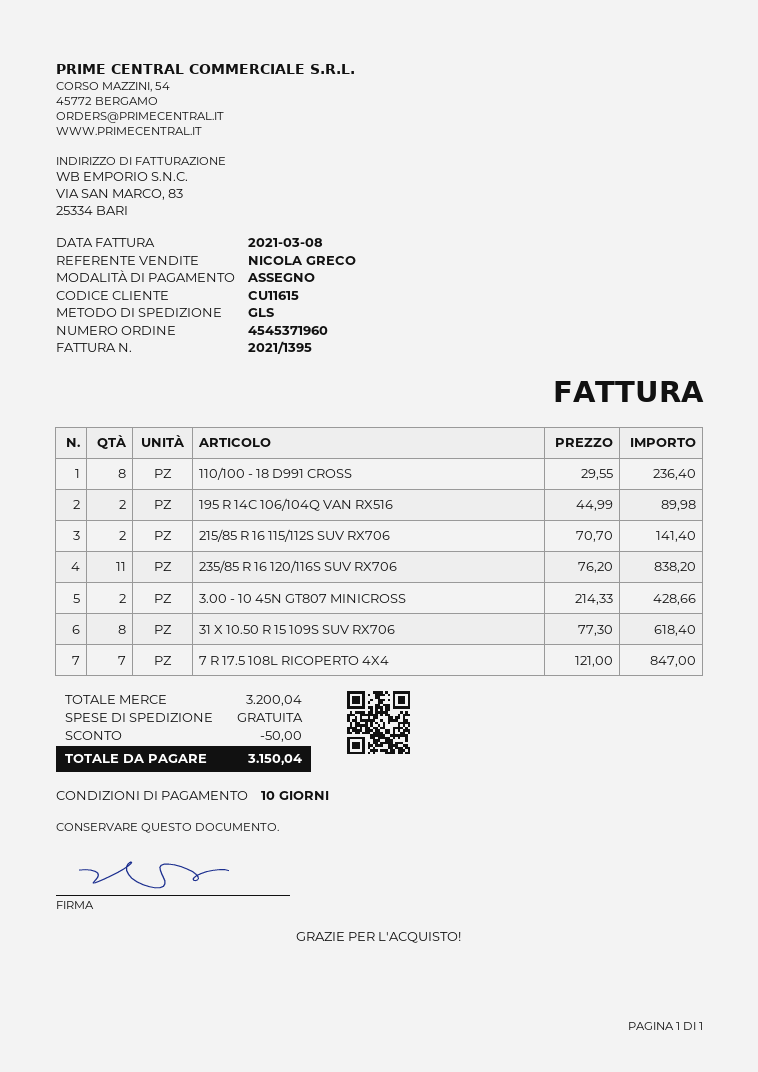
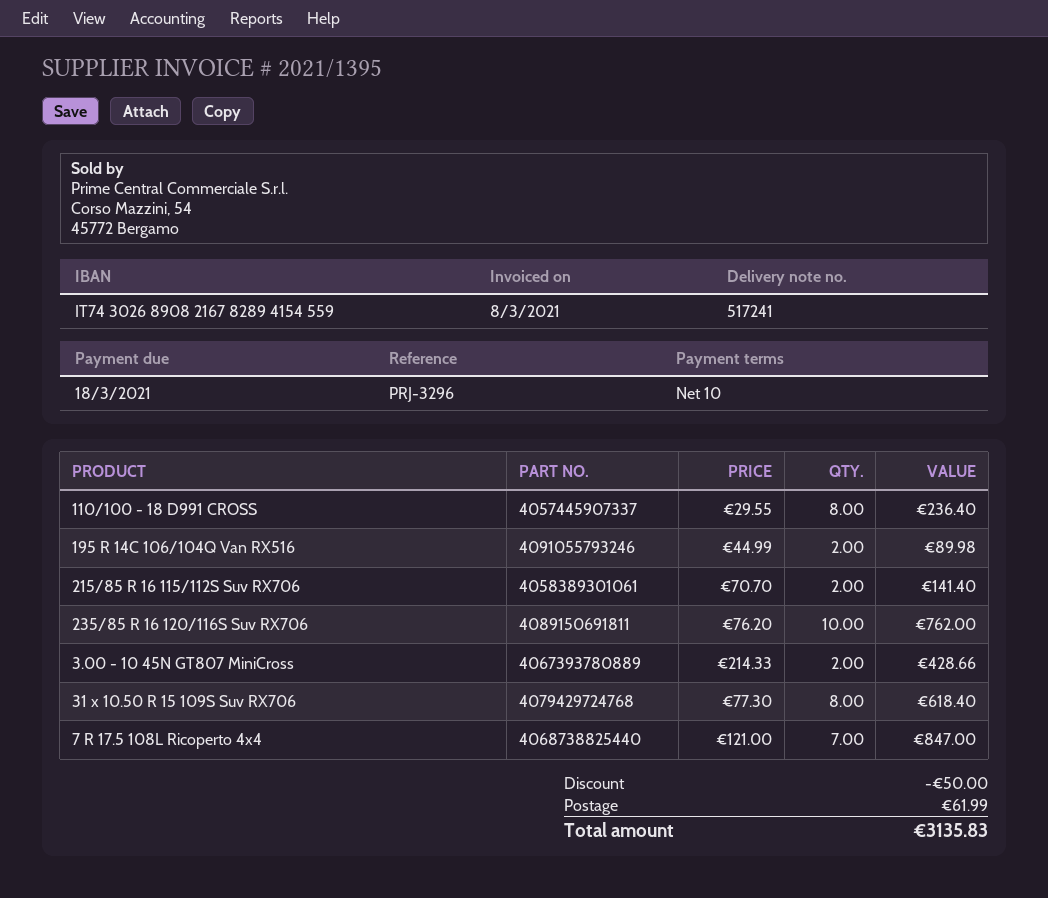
235/85 R 16 120/116S SUV RX706: 11 x 76.20 = 838.20 -> 10 x 76.20 = 762.00
shipping: 0.00 -> 61.99
total: 3150.04 -> 3135.83

